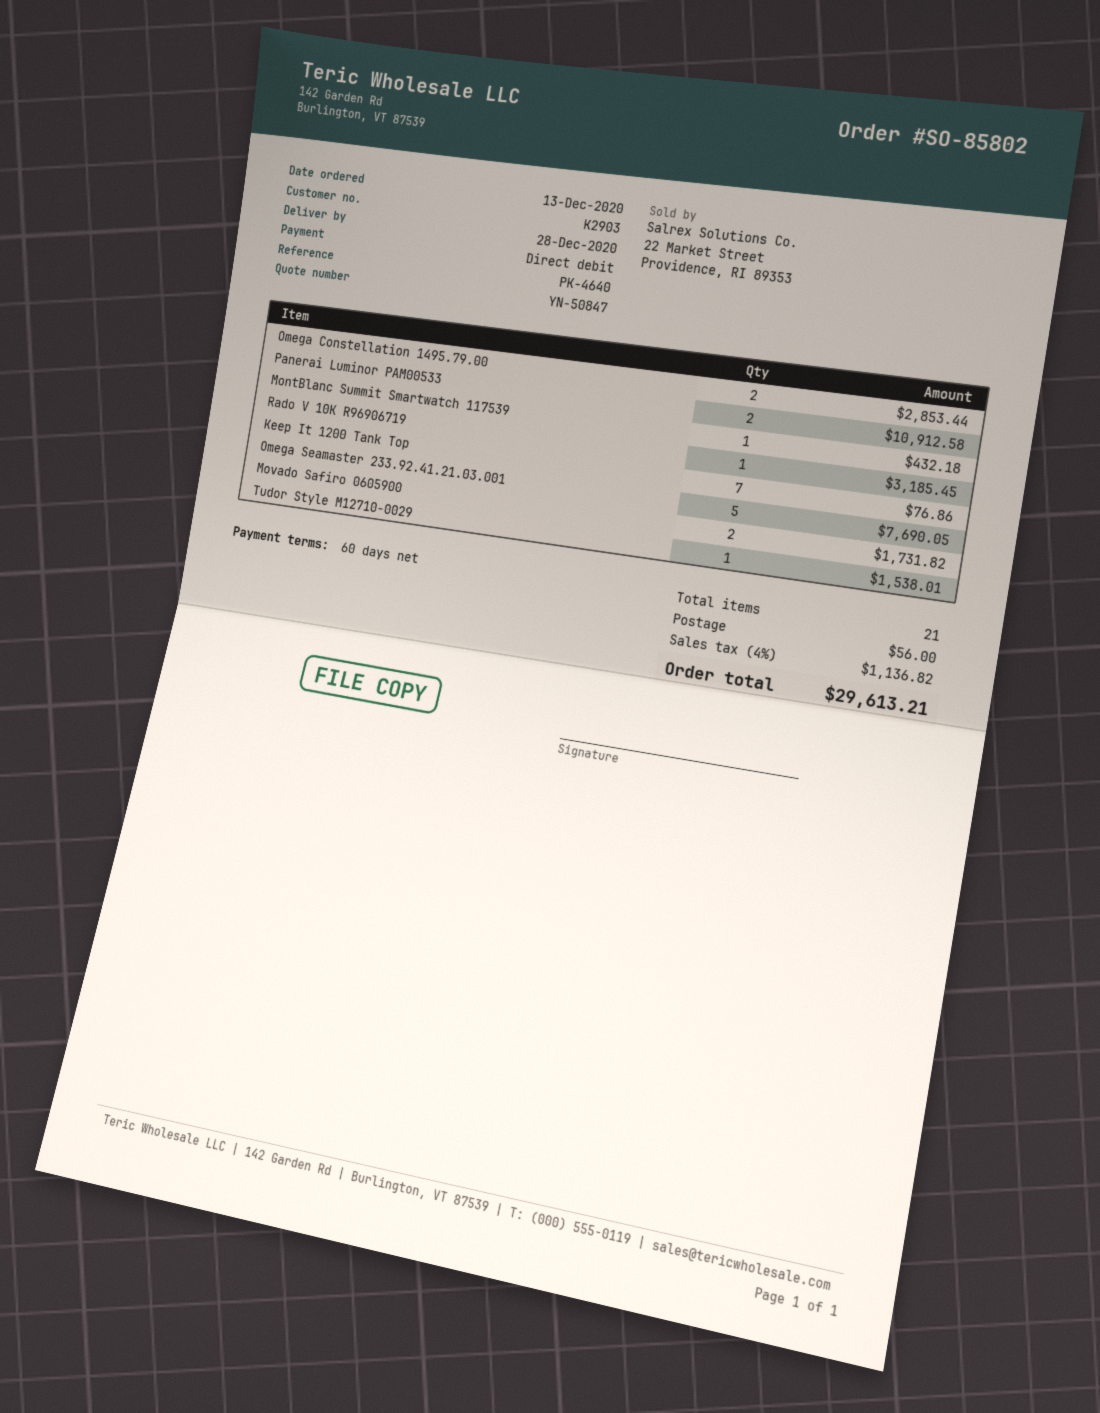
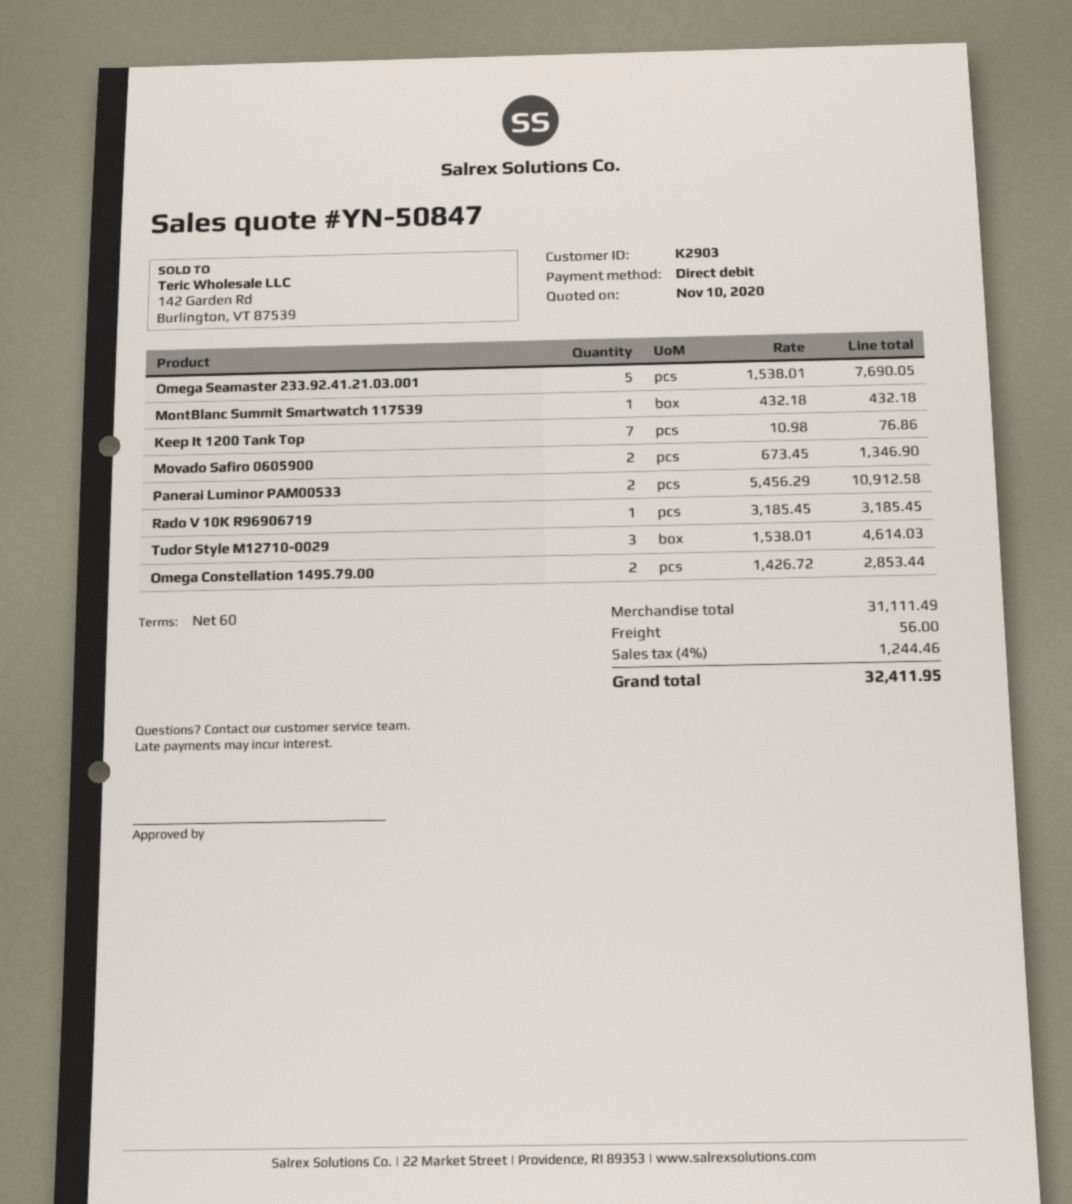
Movado Safiro 0605900: 2 for 1731.82 -> 2 for 1346.90
Tudor Style M12710-0029: 1 for 1538.01 -> 3 for 4614.03
tax: 4% = 1136.82 -> 4% = 1244.46
total: 29613.21 -> 32411.95

